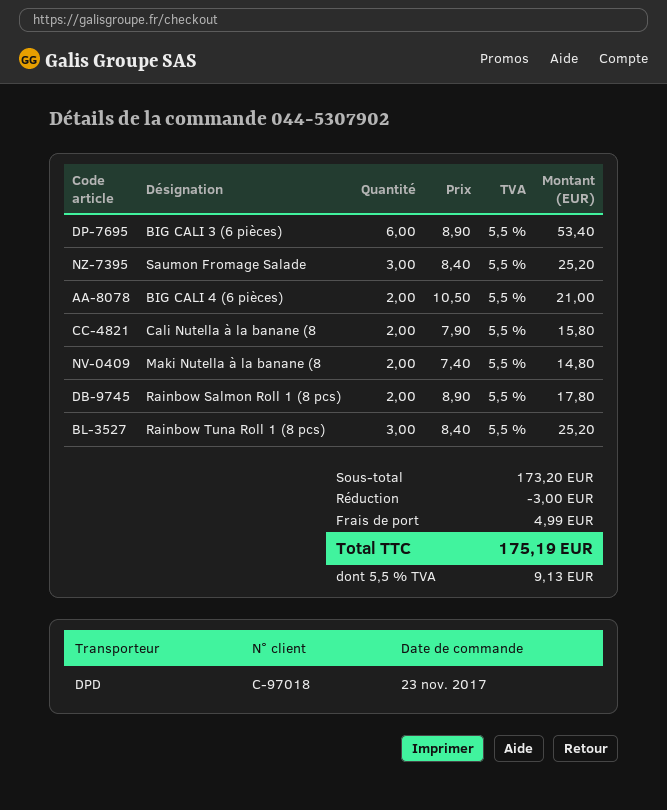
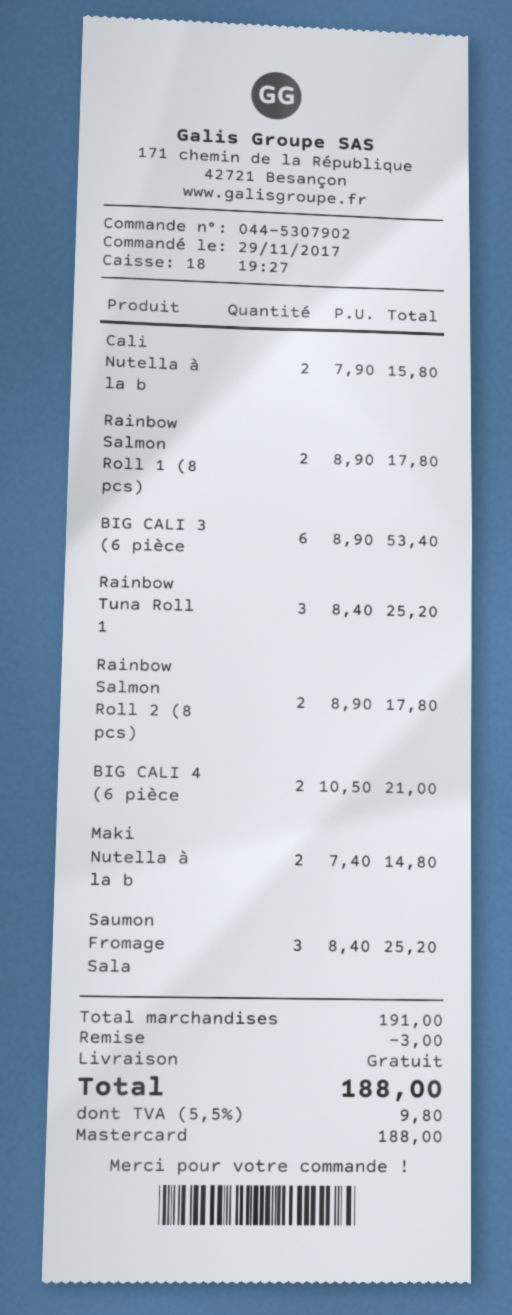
order date: 2017-11-23 -> 2017-11-29
Rainbow Salmon Roll 2 (8 pcs): none -> 2 x 8.90 = 17.80
subtotal: 173.20 -> 191.00
shipping: 4.99 -> 0.00
tax: 5.5% = 9.13 -> 5.5% = 9.80
total: 175.19 -> 188.00

